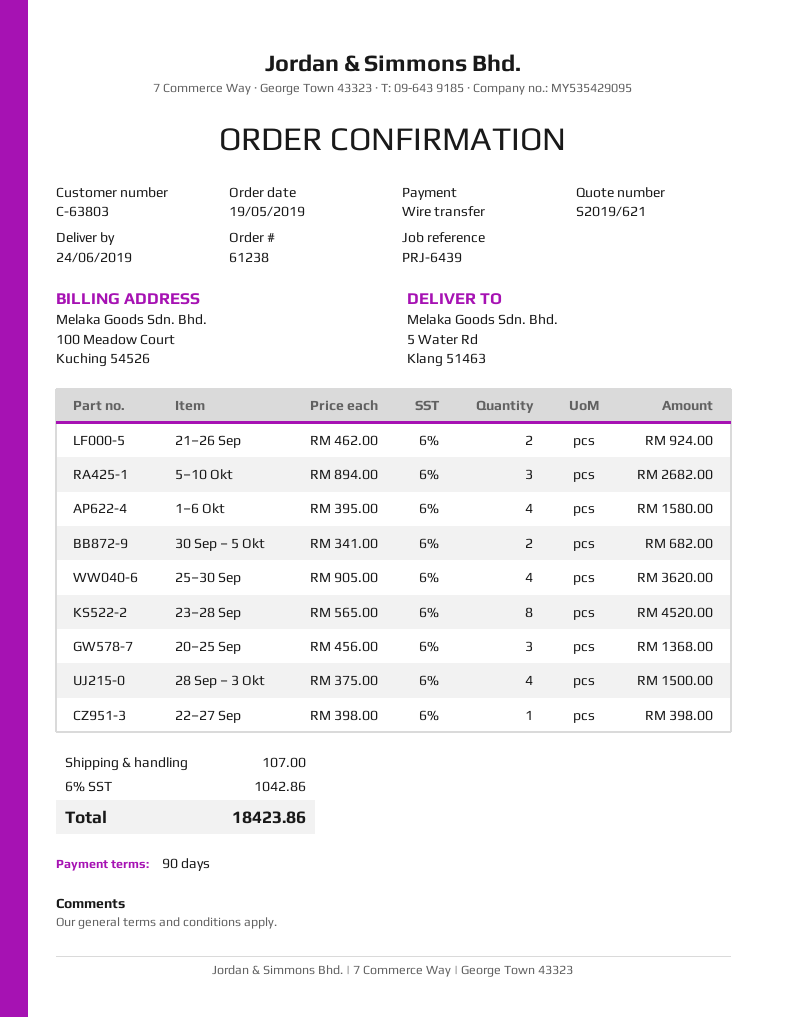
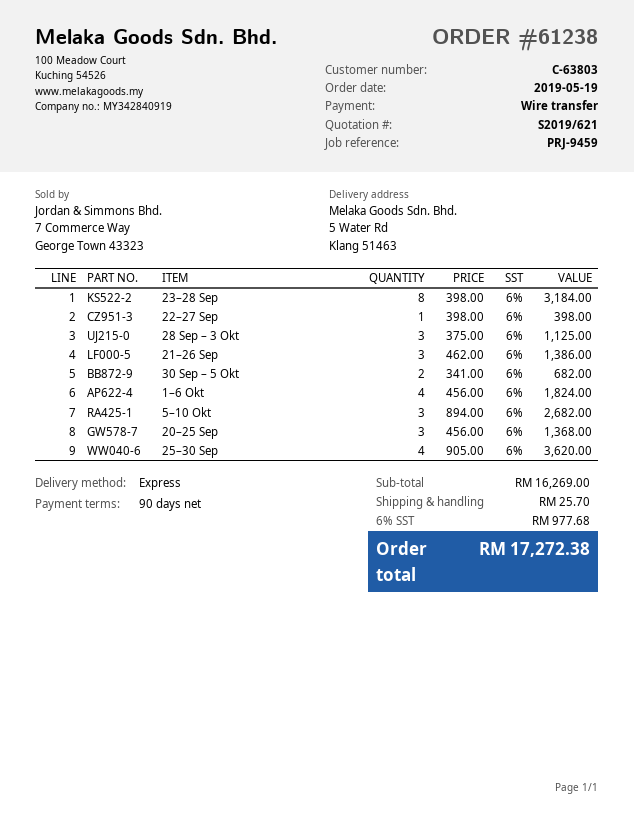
reference: PRJ-6439 -> PRJ-9459
21–26 Sep: 2 x 462.00 = 924.00 -> 3 x 462.00 = 1386.00
1–6 Okt: 4 x 395.00 = 1580.00 -> 4 x 456.00 = 1824.00
23–28 Sep: 8 x 565.00 = 4520.00 -> 8 x 398.00 = 3184.00
28 Sep – 3 Okt: 4 x 375.00 = 1500.00 -> 3 x 375.00 = 1125.00
shipping: 107.00 -> 25.70
tax: 6% = 1042.86 -> 6% = 977.68
total: 18423.86 -> 17272.38

